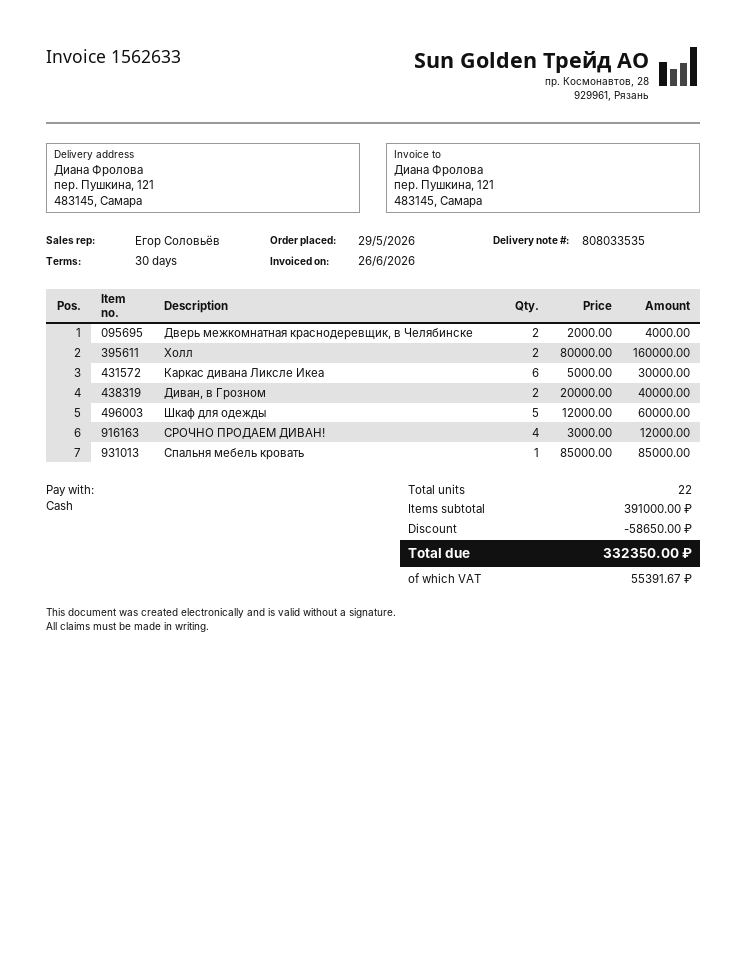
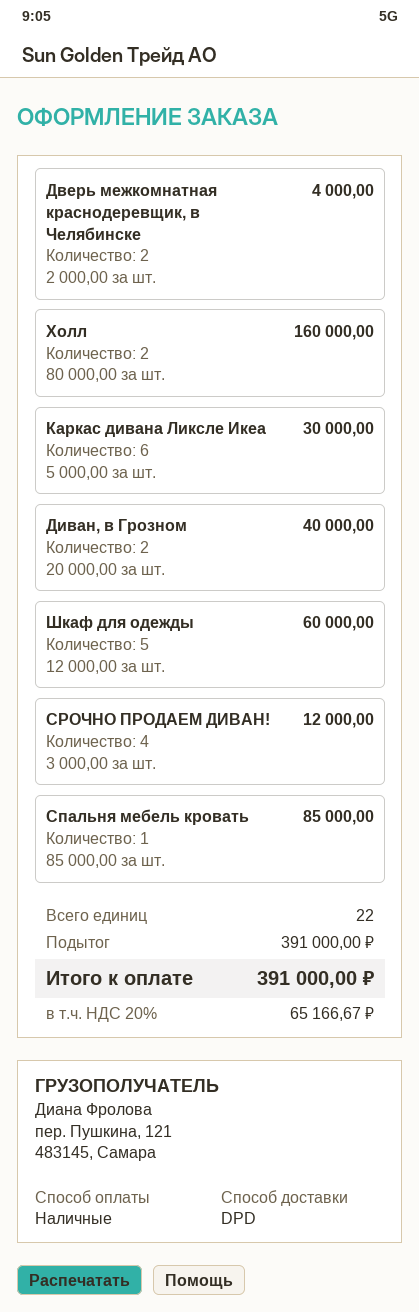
discount: 58650.00 -> none
tax: 55391.67 -> 65166.67
total: 332350.00 -> 391000.00

